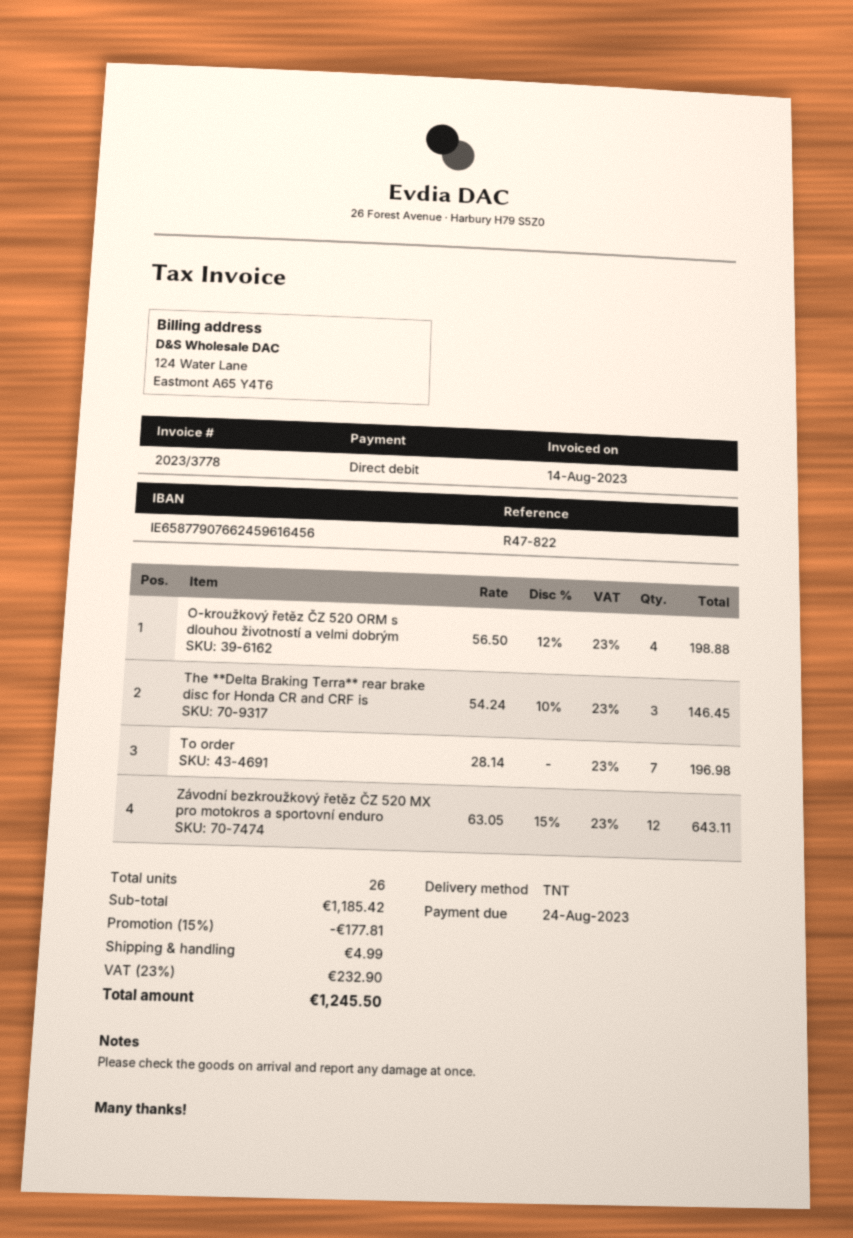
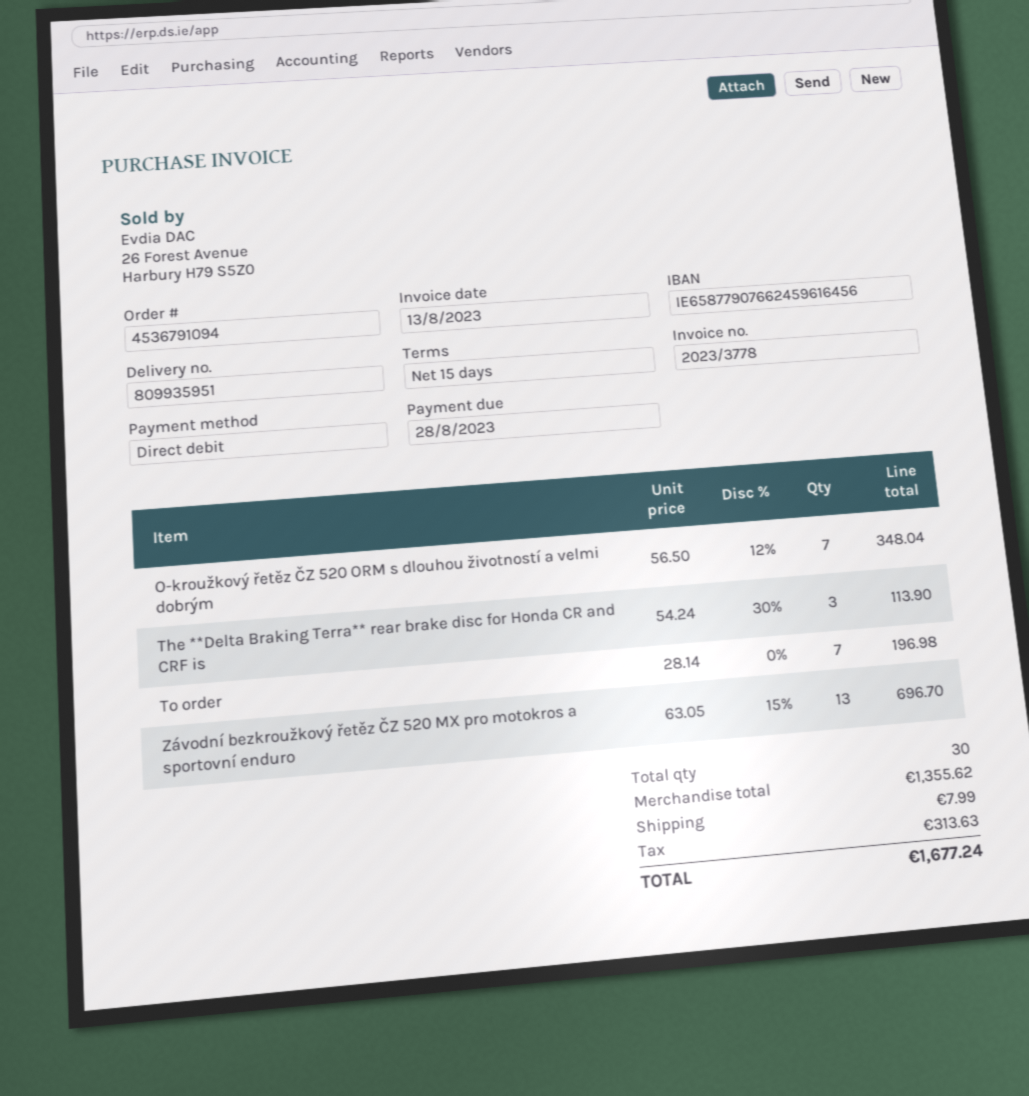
invoice date: 2023-08-14 -> 2023-08-13
due date: 2023-08-24 -> 2023-08-28
O-kroužkový řetěz ČZ 520 ORM s dlouhou životností a velmi dobrým: 4 x 56.50 - 12% = 198.88 -> 7 x 56.50 - 12% = 348.04
The **Delta Braking Terra** rear brake disc for Honda CR and CRF is: 3 x 54.24 - 10% = 146.45 -> 3 x 54.24 - 30% = 113.90
Závodní bezkroužkový řetěz ČZ 520 MX pro motokros a sportovní enduro: 12 x 63.05 - 15% = 643.11 -> 13 x 63.05 - 15% = 696.70
total quantity: 26 -> 30
subtotal: 1185.42 -> 1355.62
discount: 15% = 177.81 -> none
shipping: 4.99 -> 7.99
tax: 232.90 -> 313.63
total: 1245.50 -> 1677.24

